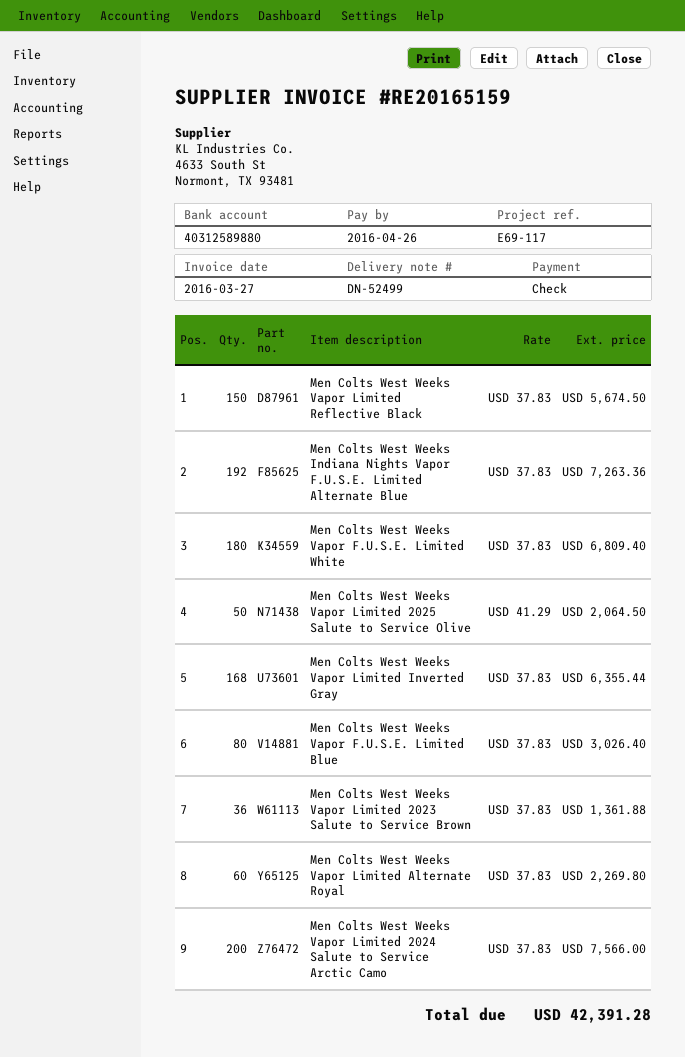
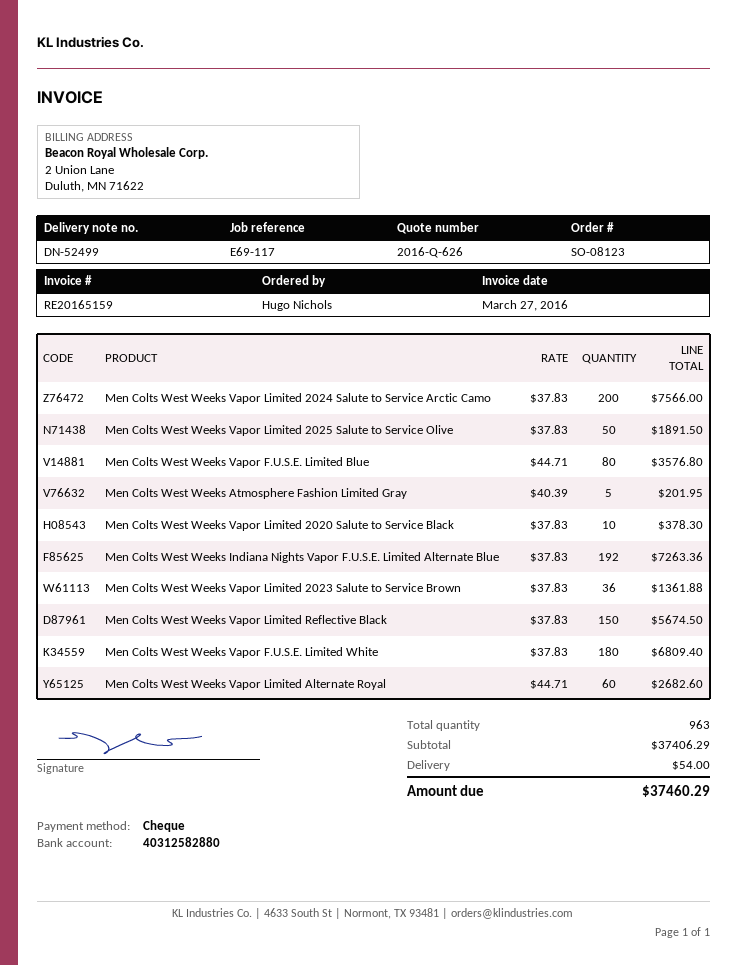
bank account: 40312589880 -> 40312582880
Men Colts West Weeks Vapor Limited 2025 Salute to Service Olive: 50 x 41.29 = 2064.50 -> 50 x 37.83 = 1891.50
Men Colts West Weeks Vapor Limited Inverted Gray: 168 x 37.83 = 6355.44 -> none
Men Colts West Weeks Vapor F.U.S.E. Limited Blue: 80 x 37.83 = 3026.40 -> 80 x 44.71 = 3576.80
Men Colts West Weeks Vapor Limited Alternate Royal: 60 x 37.83 = 2269.80 -> 60 x 44.71 = 2682.60
Men Colts West Weeks Atmosphere Fashion Limited Gray: none -> 5 x 40.39 = 201.95
Men Colts West Weeks Vapor Limited 2020 Salute to Service Black: none -> 10 x 37.83 = 378.30
shipping: none -> 54.00
total: 42391.28 -> 37460.29

